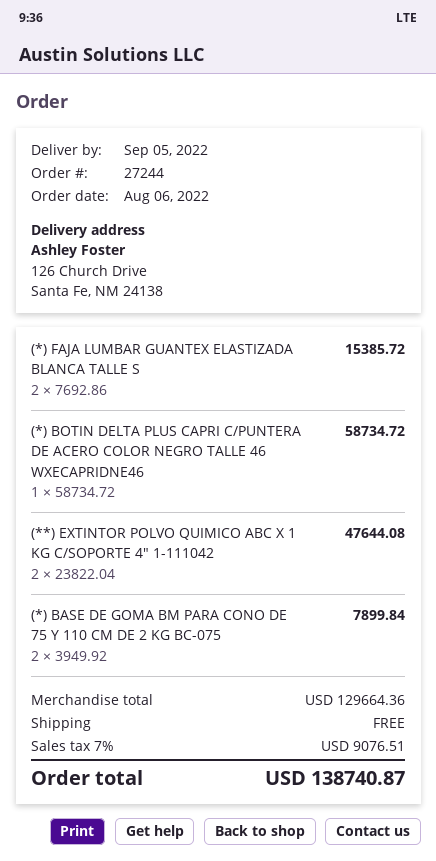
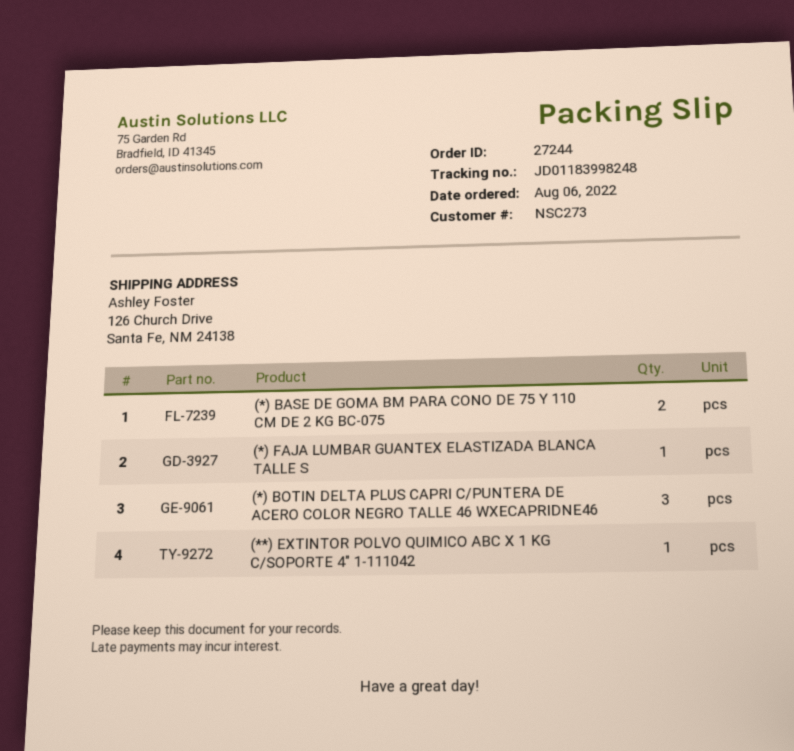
(*) FAJA LUMBAR GUANTEX ELASTIZADA BLANCA TALLE S: 2 -> 1
(*) BOTIN DELTA PLUS CAPRI C/PUNTERA DE ACERO COLOR NEGRO TALLE 46 WXECAPRIDNE46: 1 -> 3
(**) EXTINTOR POLVO QUIMICO ABC X 1 KG C/SOPORTE 4" 1-111042: 2 -> 1

